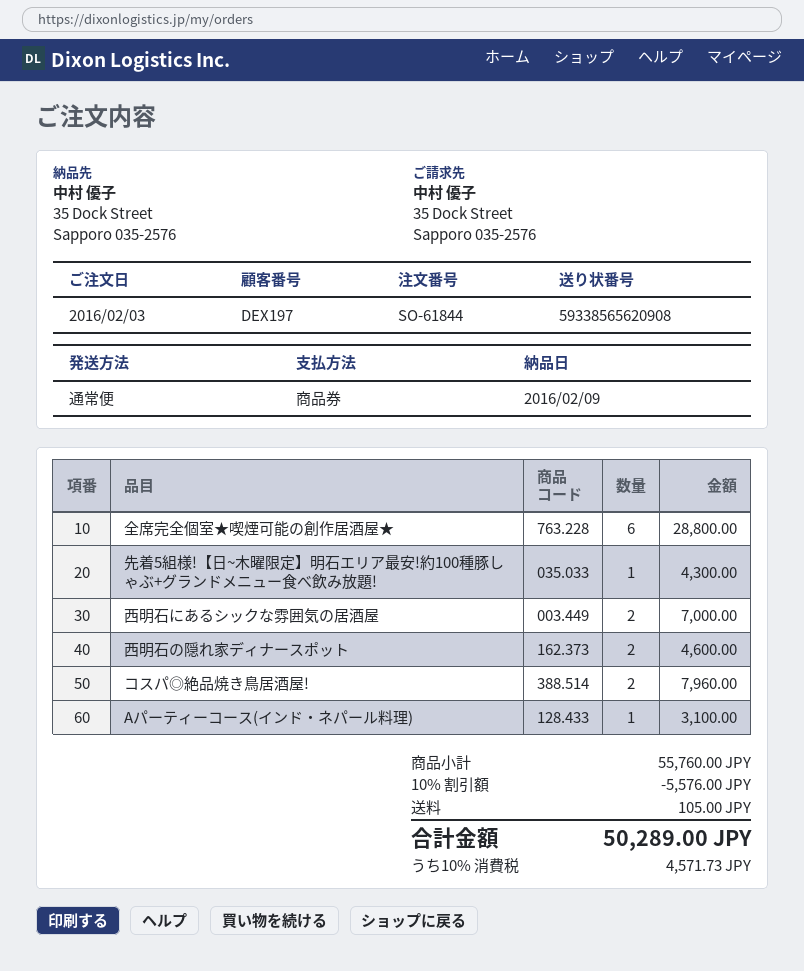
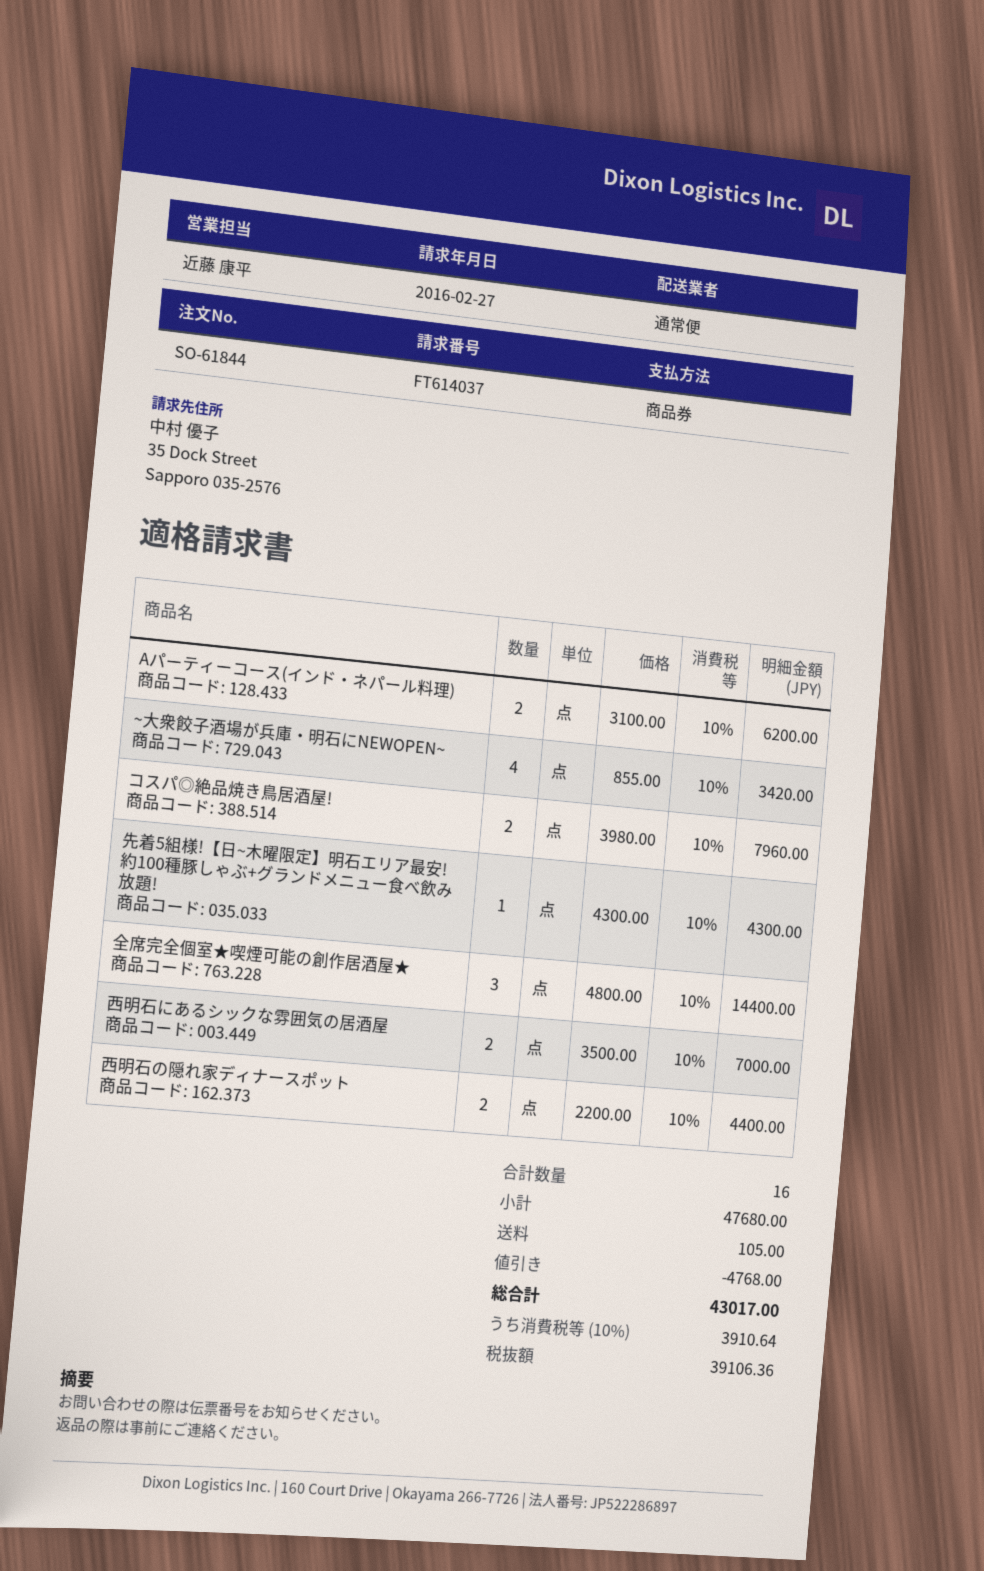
全席完全個室★喫煙可能の創作居酒屋★: 6 for 28800.00 -> 3 for 14400.00
西明石の隠れ家ディナースポット: 2 for 4600.00 -> 2 for 4400.00
Aパーティーコース(インド・ネパール料理): 1 for 3100.00 -> 2 for 6200.00
~大衆餃子酒場が兵庫・明石にNEWOPEN~: none -> 4 for 3420.00
subtotal: 55760.00 -> 47680.00
discount: 5576.00 -> 4768.00
tax: 10% = 4571.73 -> 10% = 3910.64
total: 50289.00 -> 43017.00

